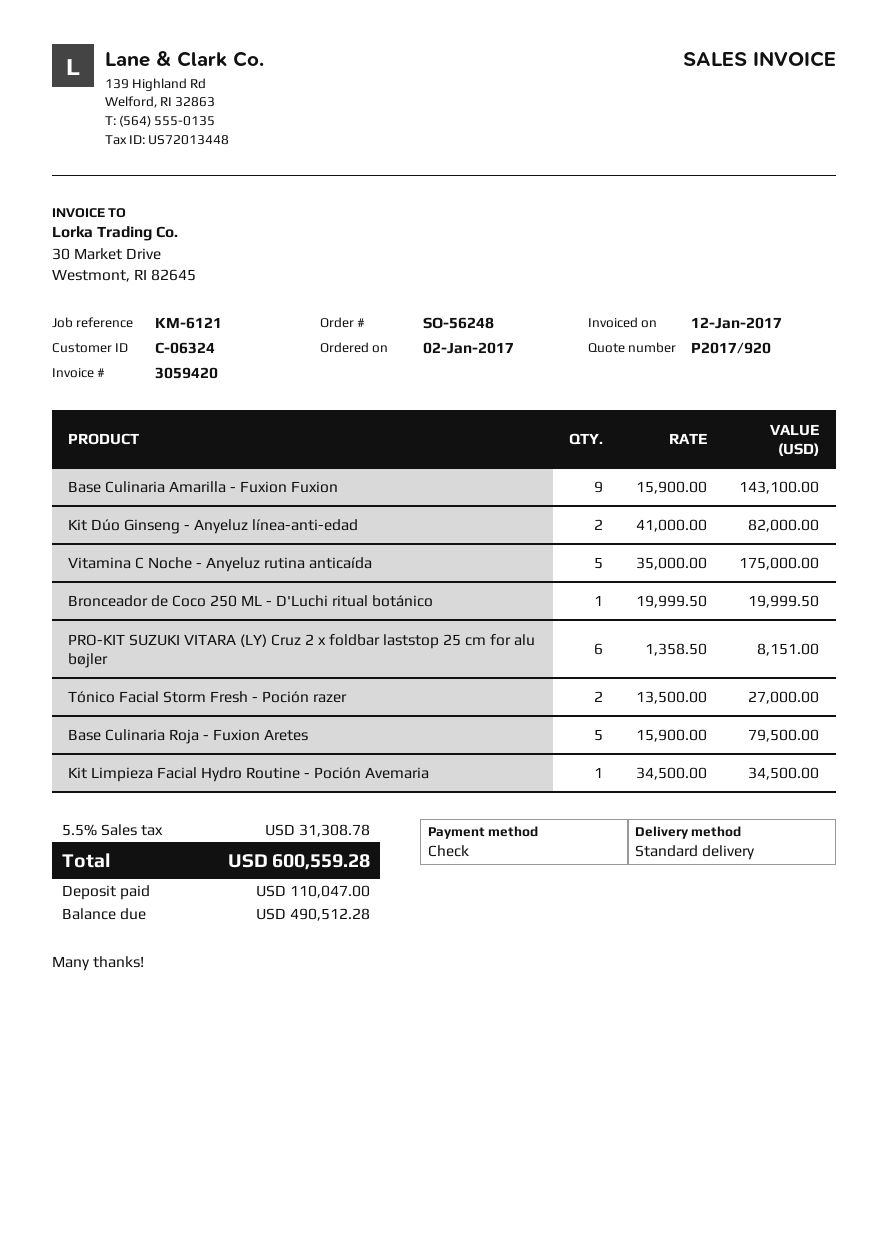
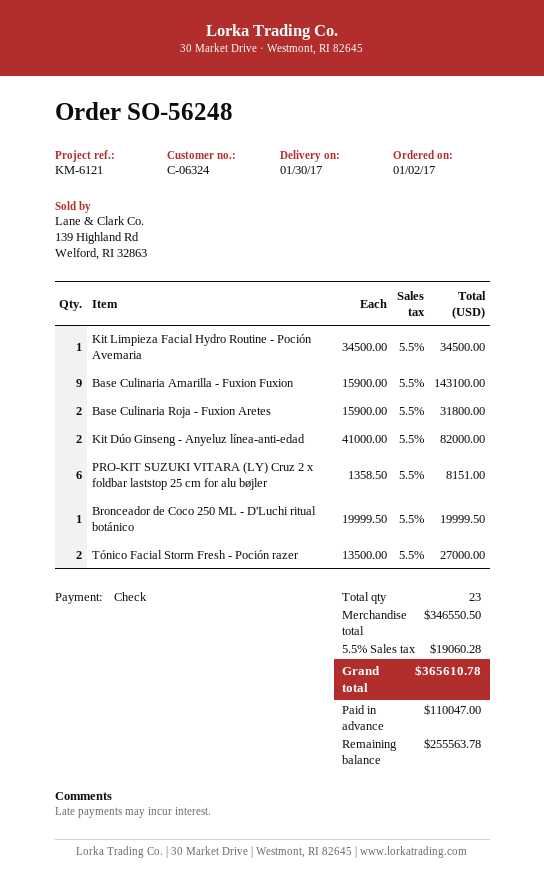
Vitamina C Noche - Anyeluz rutina anticaída: 5 x 35000.00 = 175000.00 -> none
Base Culinaria Roja - Fuxion Aretes: 5 x 15900.00 = 79500.00 -> 2 x 15900.00 = 31800.00
tax: 5.5% = 31308.78 -> 5.5% = 19060.28
total: 600559.28 -> 365610.78
balance: 490512.28 -> 255563.78

